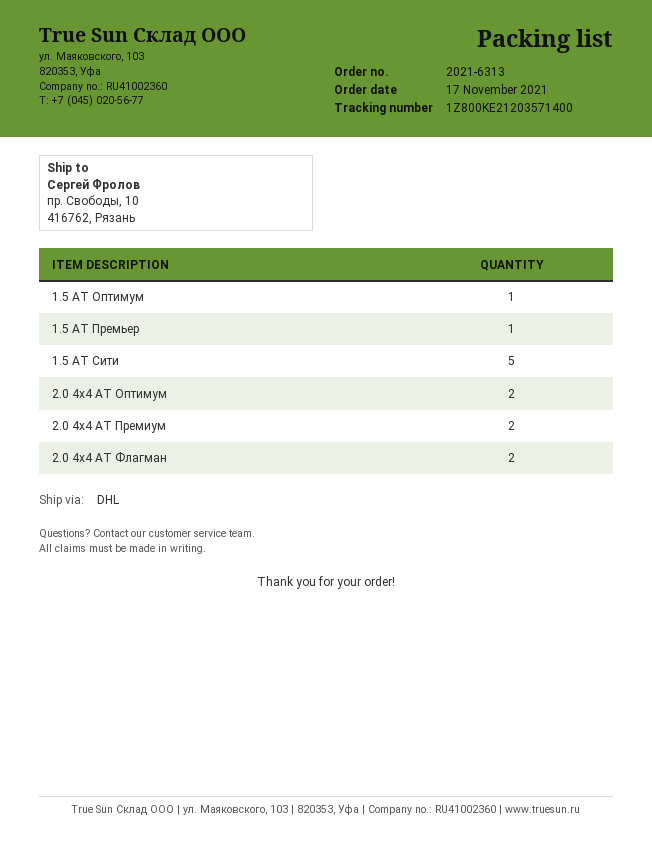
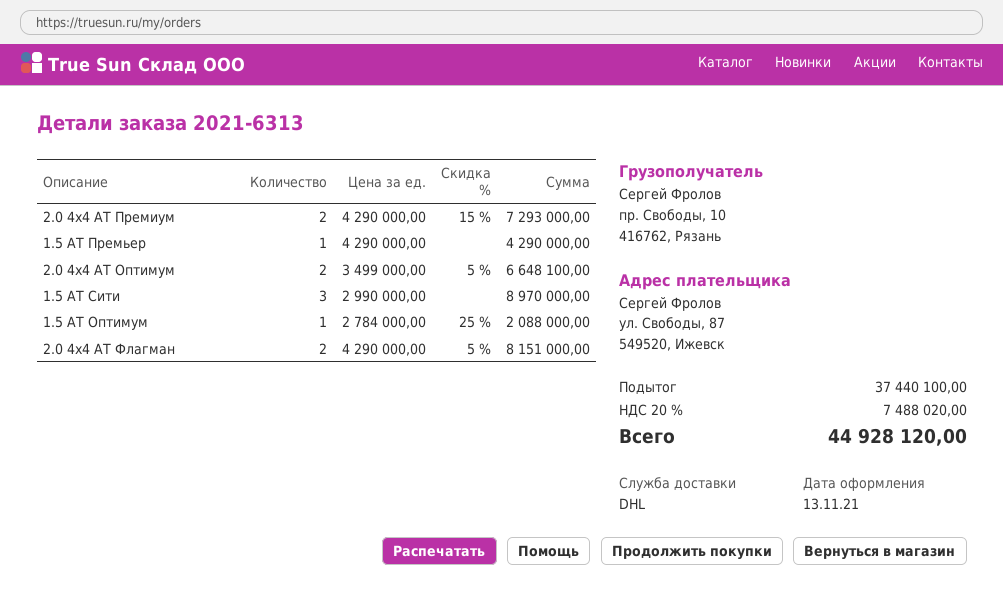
order date: 2021-11-17 -> 2021-11-13
1.5 AT Сити: 5 -> 3

